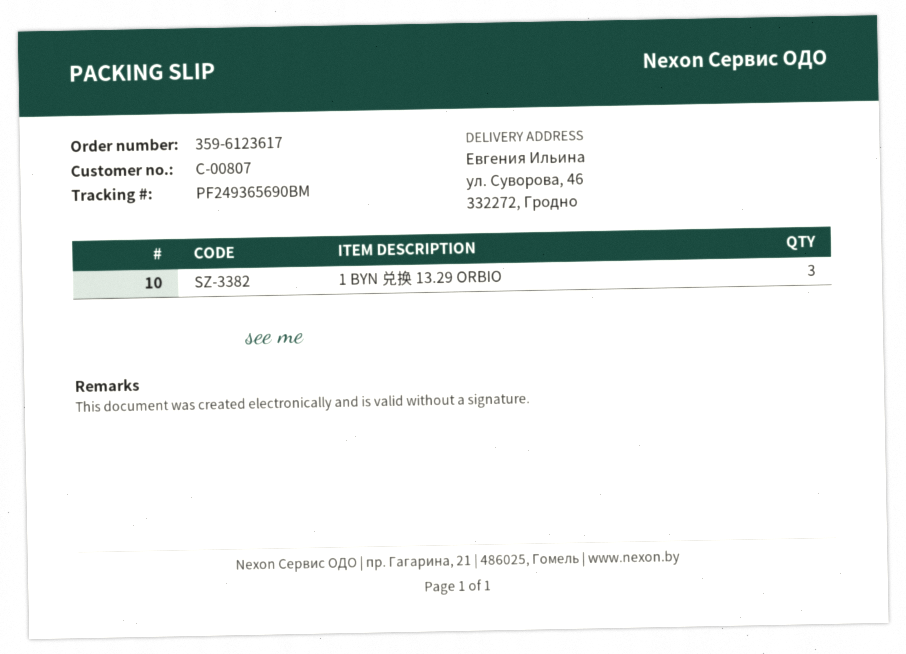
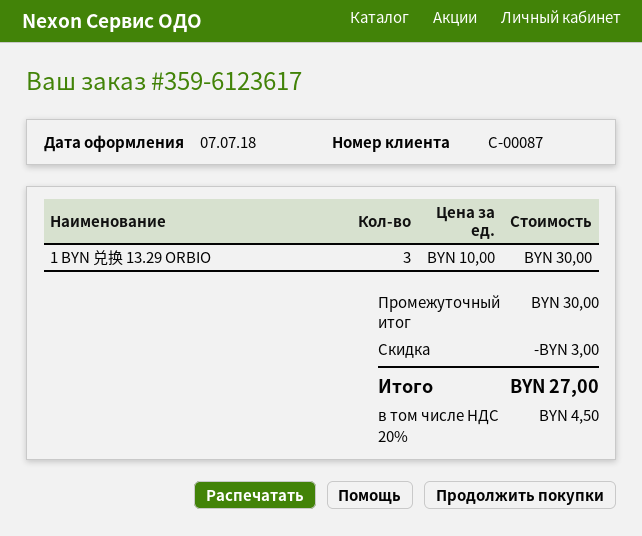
customer number: C-00807 -> C-00087

